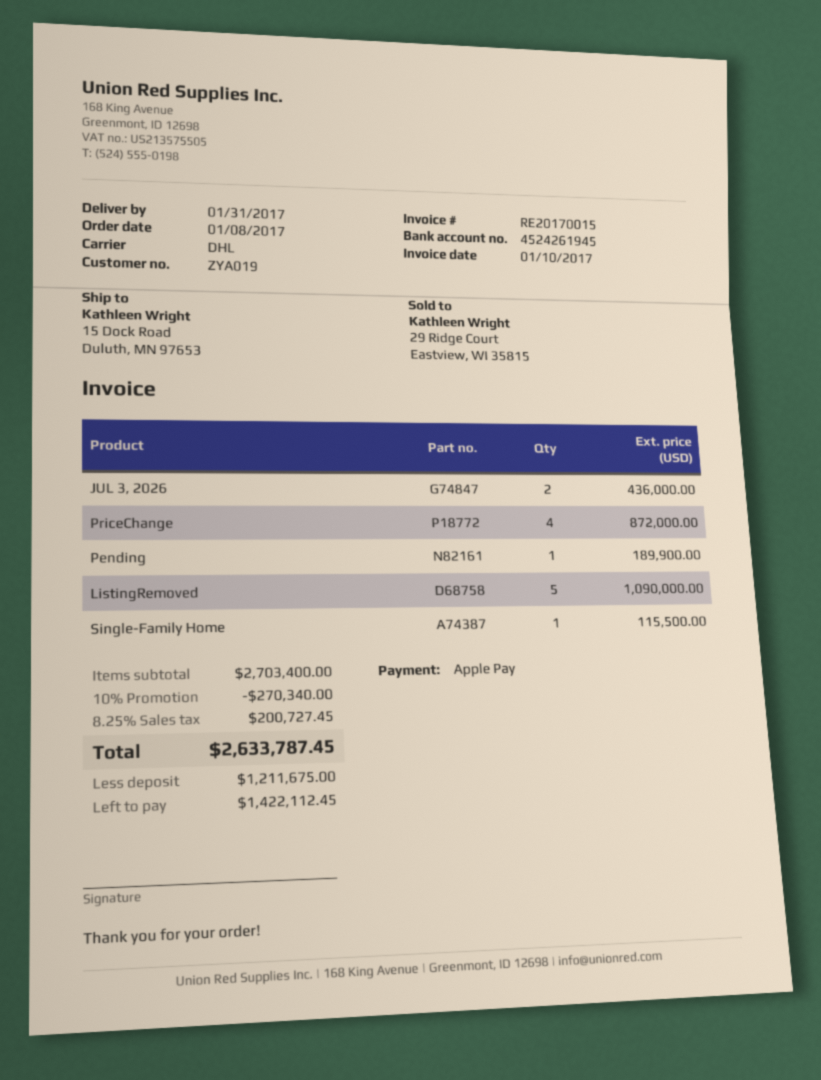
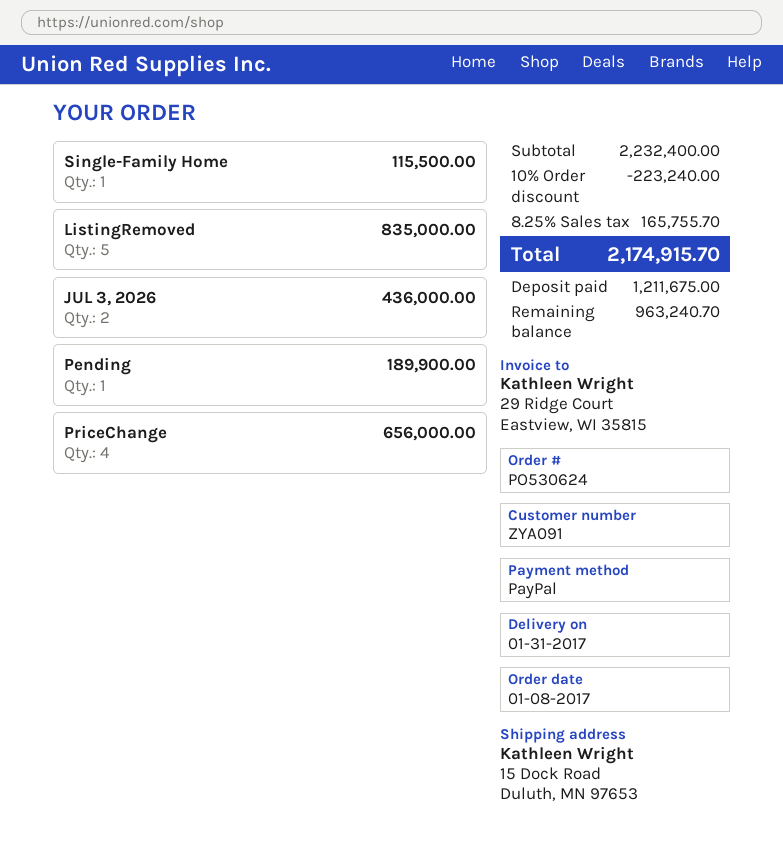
customer number: ZYA019 -> ZYA091
payment method: Apple Pay -> PayPal
PriceChange: 4 for 872000.00 -> 4 for 656000.00
ListingRemoved: 5 for 1090000.00 -> 5 for 835000.00
subtotal: 2703400.00 -> 2232400.00
discount: 10% = 270340.00 -> 10% = 223240.00
tax: 8.25% = 200727.45 -> 8.25% = 165755.70
total: 2633787.45 -> 2174915.70
balance: 1422112.45 -> 963240.70

